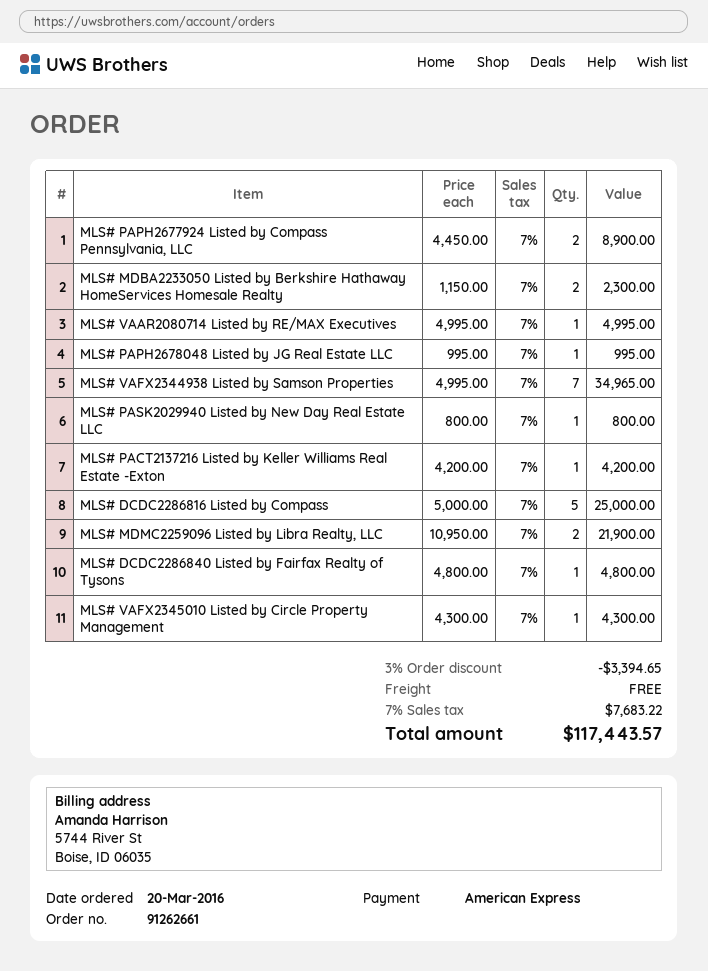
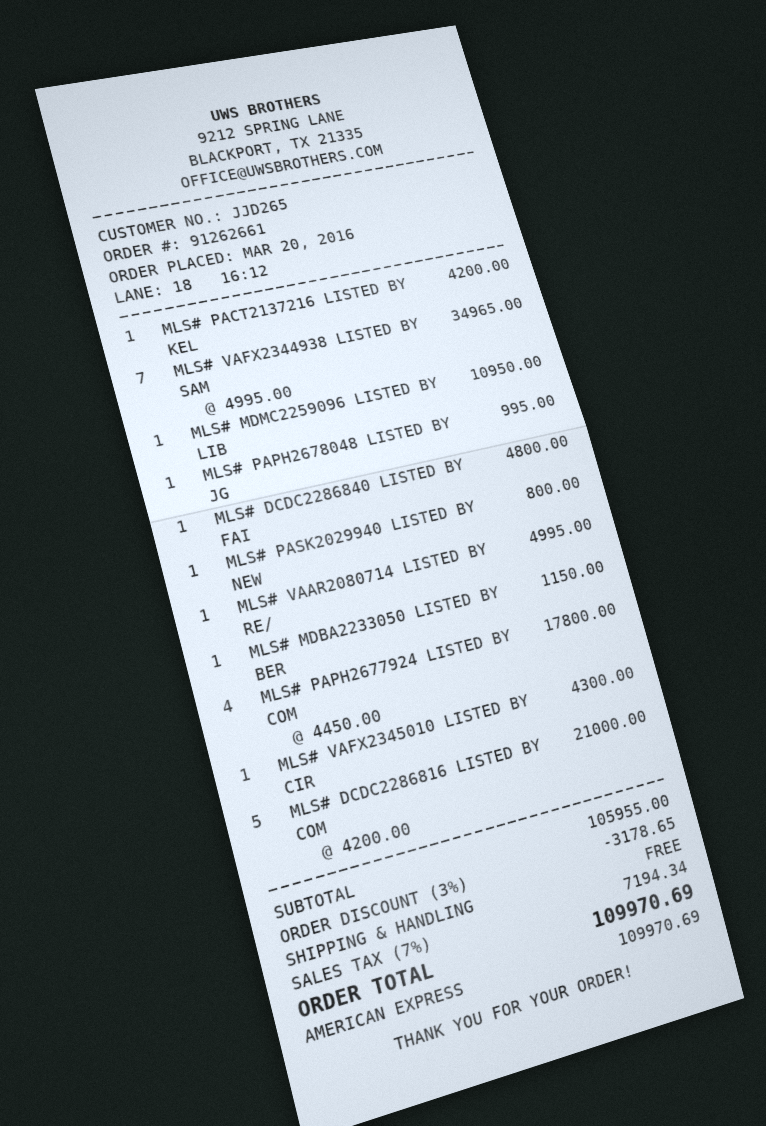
MLS# PAPH2677924 Listed by Compass Pennsylvania, LLC: 2 x 4450.00 = 8900.00 -> 4 x 4450.00 = 17800.00
MLS# MDBA2233050 Listed by Berkshire Hathaway HomeServices Homesale Realty: 2 x 1150.00 = 2300.00 -> 1 x 1150.00 = 1150.00
MLS# DCDC2286816 Listed by Compass: 5 x 5000.00 = 25000.00 -> 5 x 4200.00 = 21000.00
MLS# MDMC2259096 Listed by Libra Realty, LLC: 2 x 10950.00 = 21900.00 -> 1 x 10950.00 = 10950.00
discount: 3% = 3394.65 -> 3% = 3178.65
tax: 7% = 7683.22 -> 7% = 7194.34
total: 117443.57 -> 109970.69

